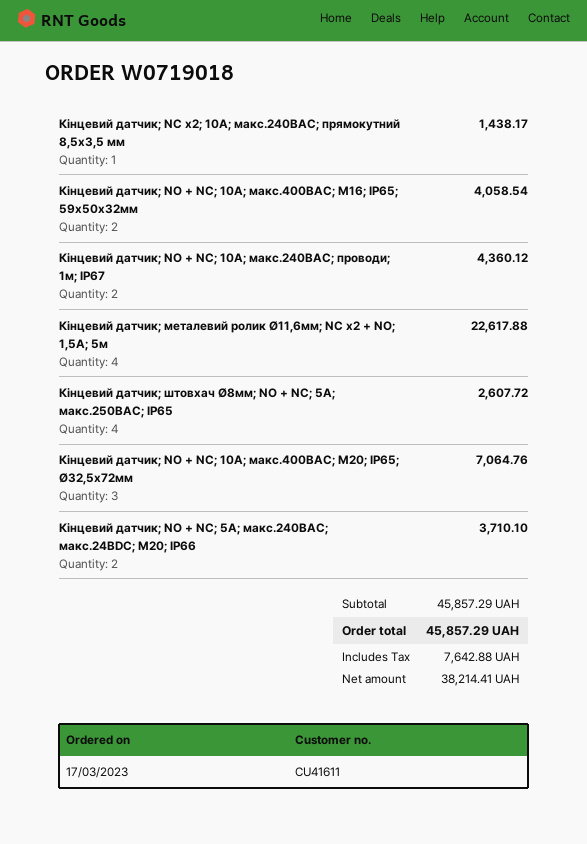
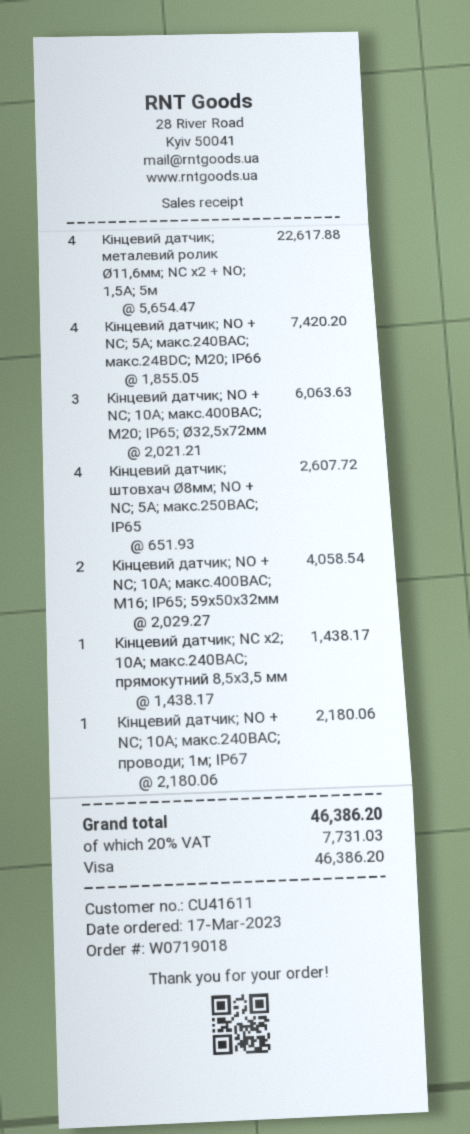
Кінцевий датчик; NO + NC; 10А; макс.240ВAC; проводи; 1м; IP67: 2 for 4360.12 -> 1 for 2180.06
Кінцевий датчик; NO + NC; 10А; макс.400ВAC; M20; IP65; Ø32,5x72мм: 3 for 7064.76 -> 3 for 6063.63
Кінцевий датчик; NO + NC; 5А; макс.240ВAC; макс.24ВDC; M20; IP66: 2 for 3710.10 -> 4 for 7420.20
tax: 7642.88 -> 7731.03
total: 45857.29 -> 46386.20

